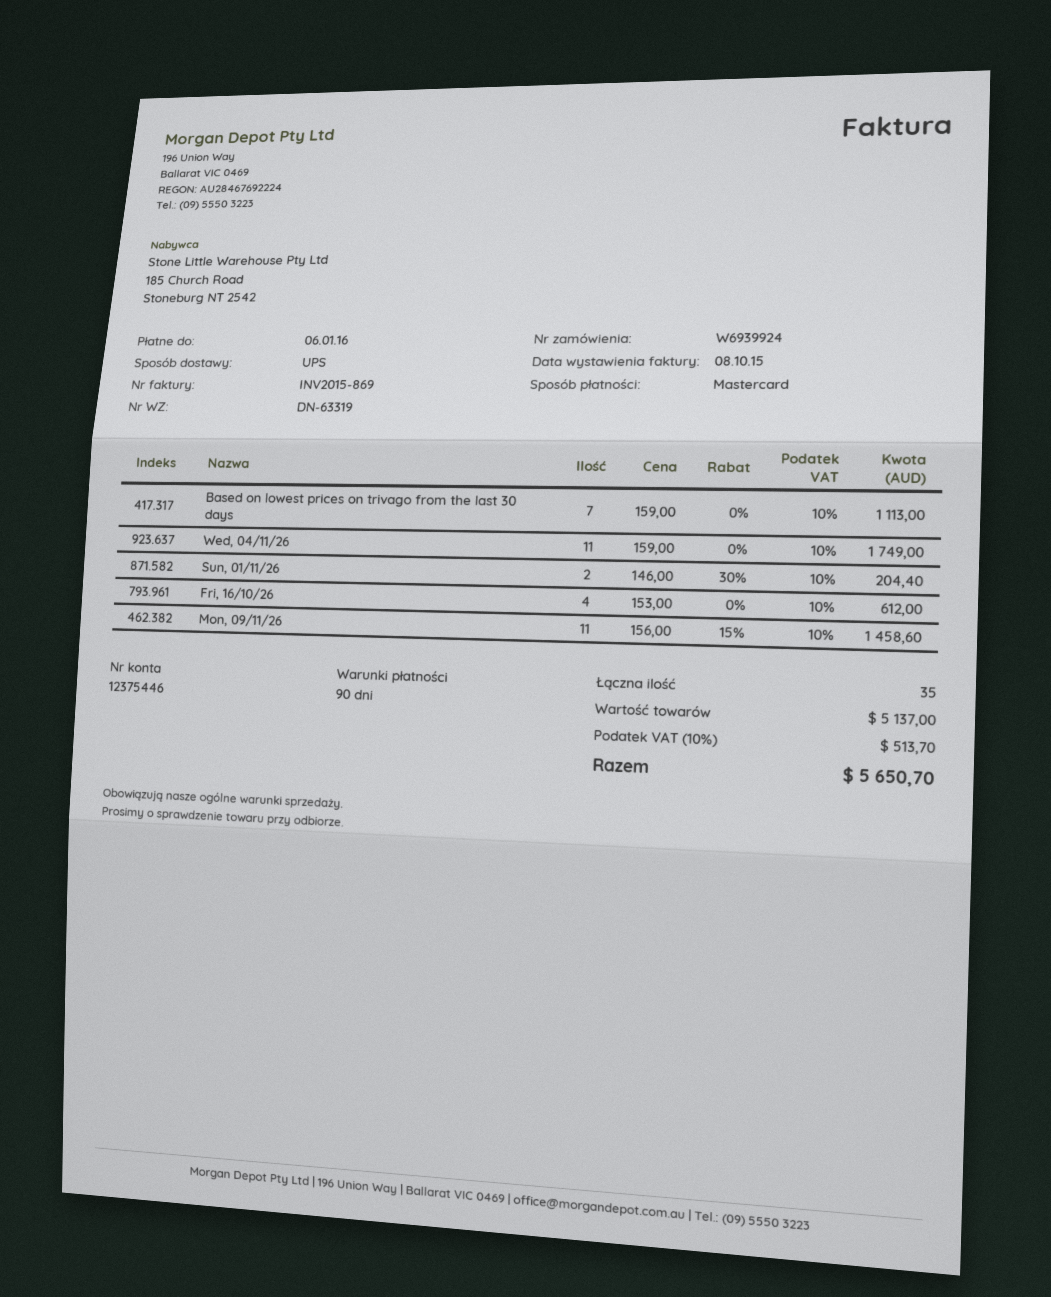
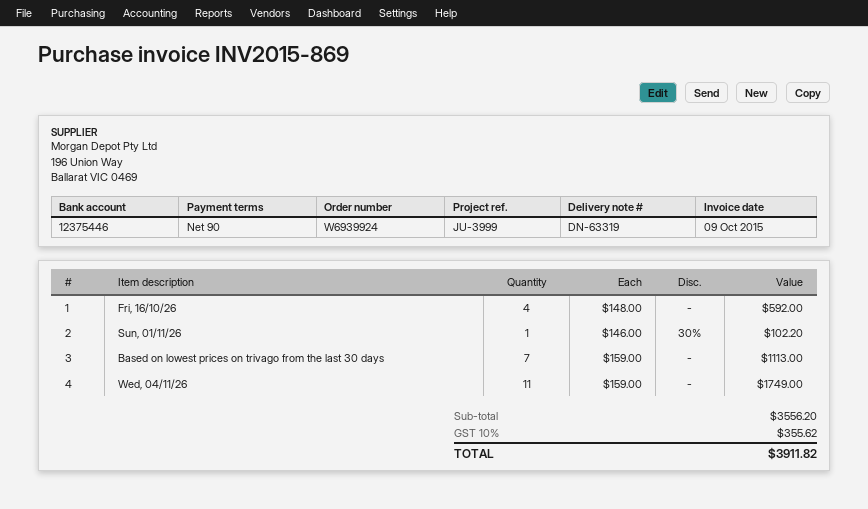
invoice date: 2015-10-08 -> 2015-10-09
Sun, 01/11/26: 2 x 146.00 - 30% = 204.40 -> 1 x 146.00 - 30% = 102.20
Fri, 16/10/26: 4 x 153.00 = 612.00 -> 4 x 148.00 = 592.00
Mon, 09/11/26: 11 x 156.00 - 15% = 1458.60 -> none
subtotal: 5137.00 -> 3556.20
tax: 10% = 513.70 -> 10% = 355.62
total: 5650.70 -> 3911.82

